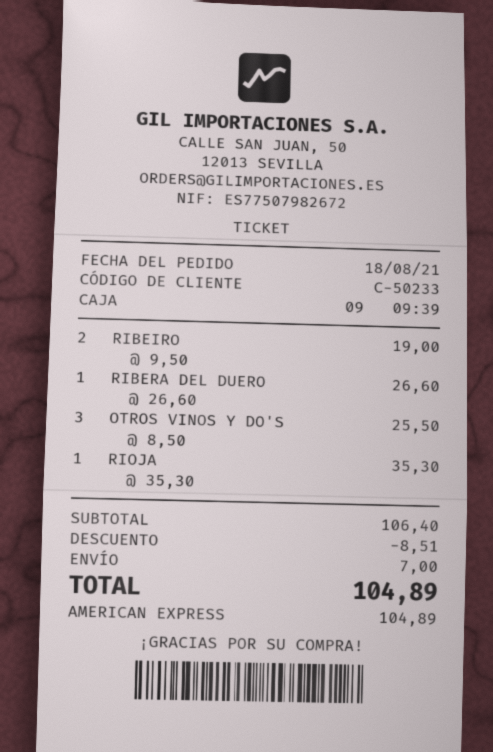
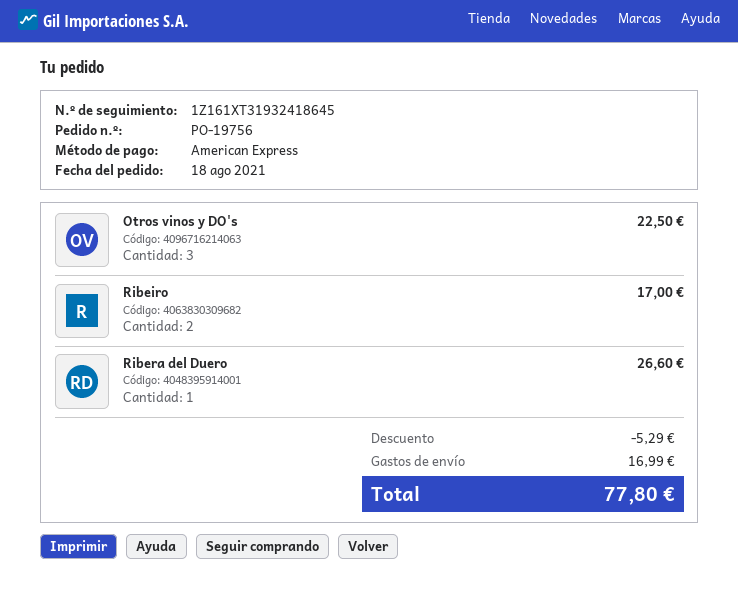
RIBEIRO: 2 for 19.00 -> 2 for 17.00
OTROS VINOS Y DO'S: 3 for 25.50 -> 3 for 22.50
RIOJA: 1 for 35.30 -> none
discount: 8.51 -> 5.29
shipping: 7.00 -> 16.99
total: 104.89 -> 77.80

